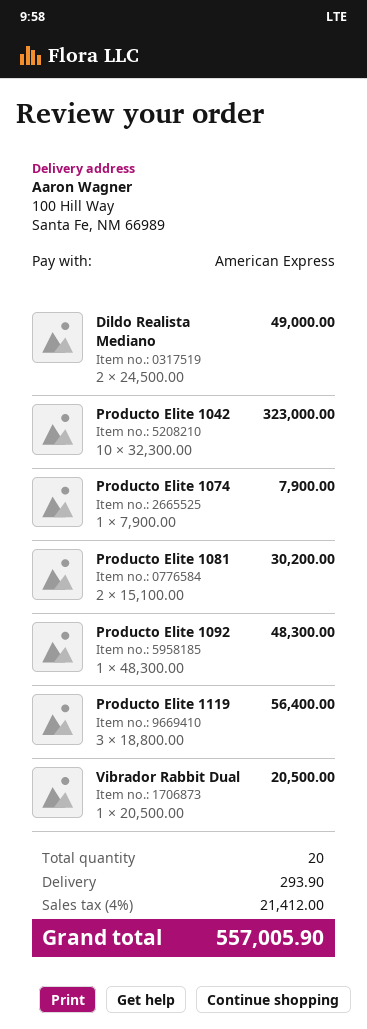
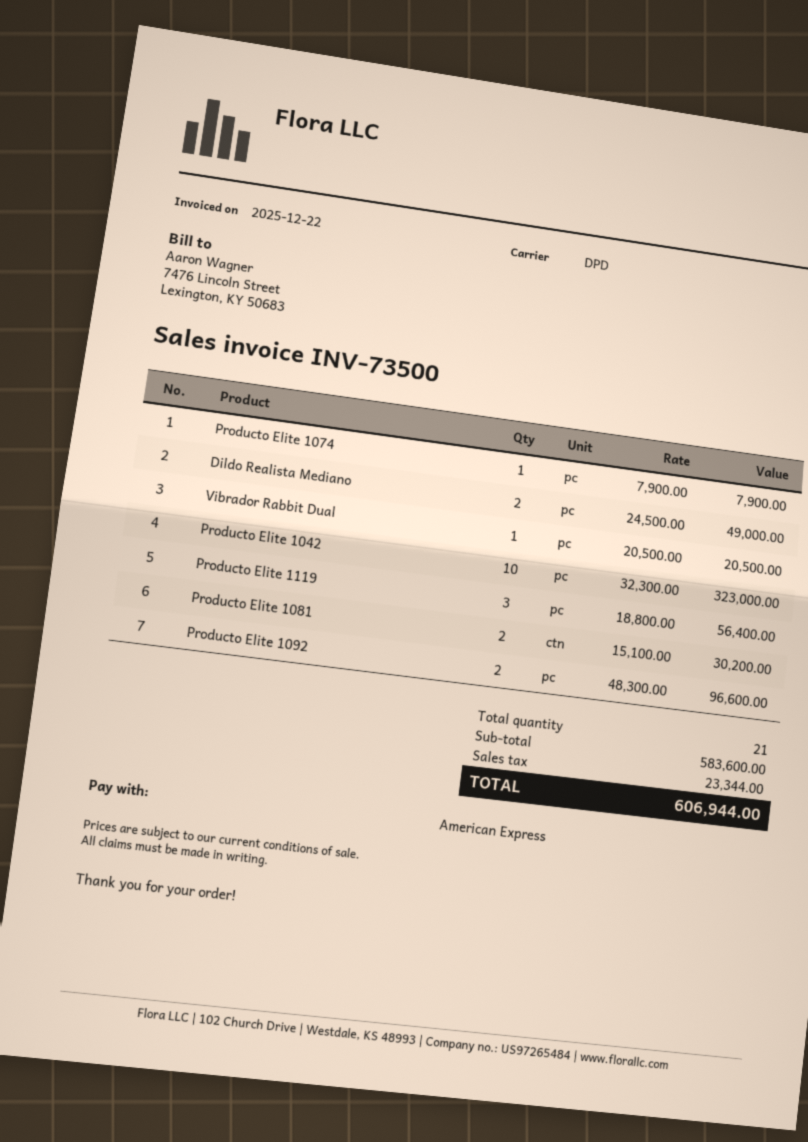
Producto Elite 1092: 1 x 48300.00 = 48300.00 -> 2 x 48300.00 = 96600.00
total quantity: 20 -> 21
shipping: 293.90 -> none
tax: 21412.00 -> 23344.00
total: 557005.90 -> 606944.00

